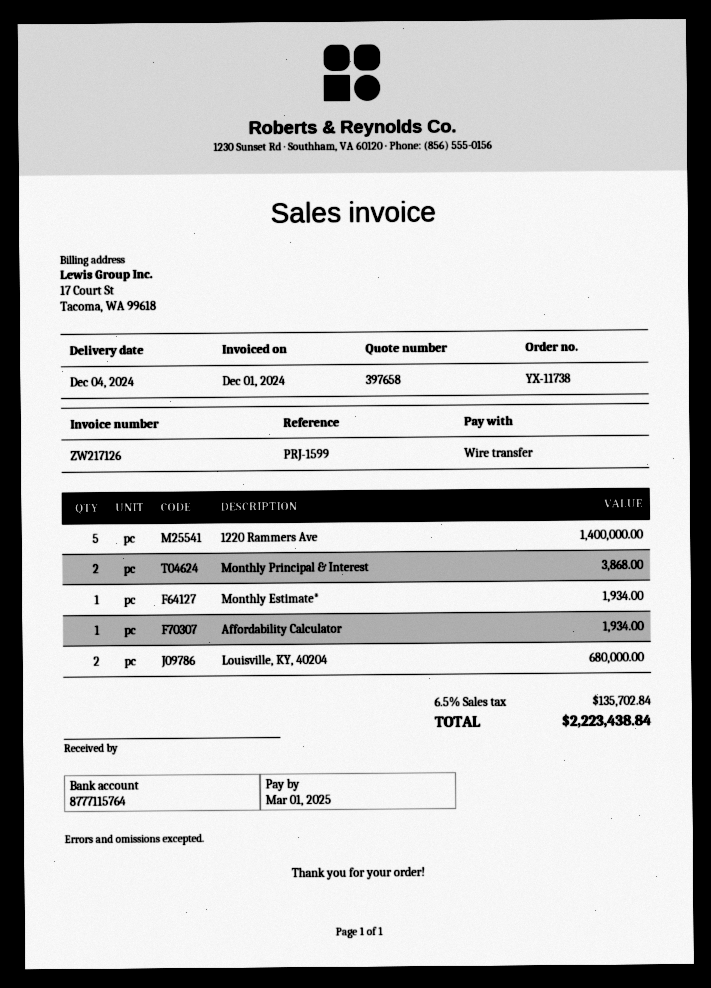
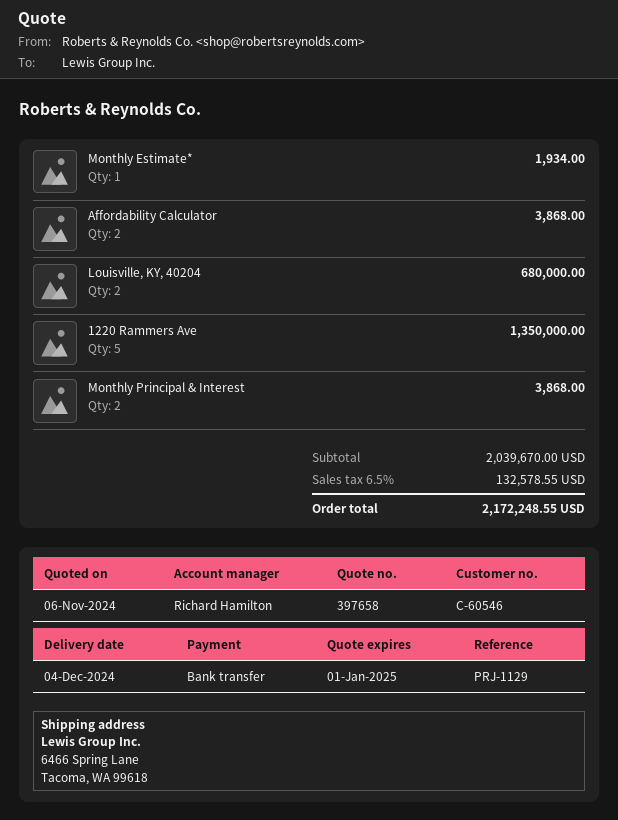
reference: PRJ-1599 -> PRJ-1129
1220 Rammers Ave: 5 for 1400000.00 -> 5 for 1350000.00
Affordability Calculator: 1 for 1934.00 -> 2 for 3868.00
tax: 6.5% = 135702.84 -> 6.5% = 132578.55
total: 2223438.84 -> 2172248.55

